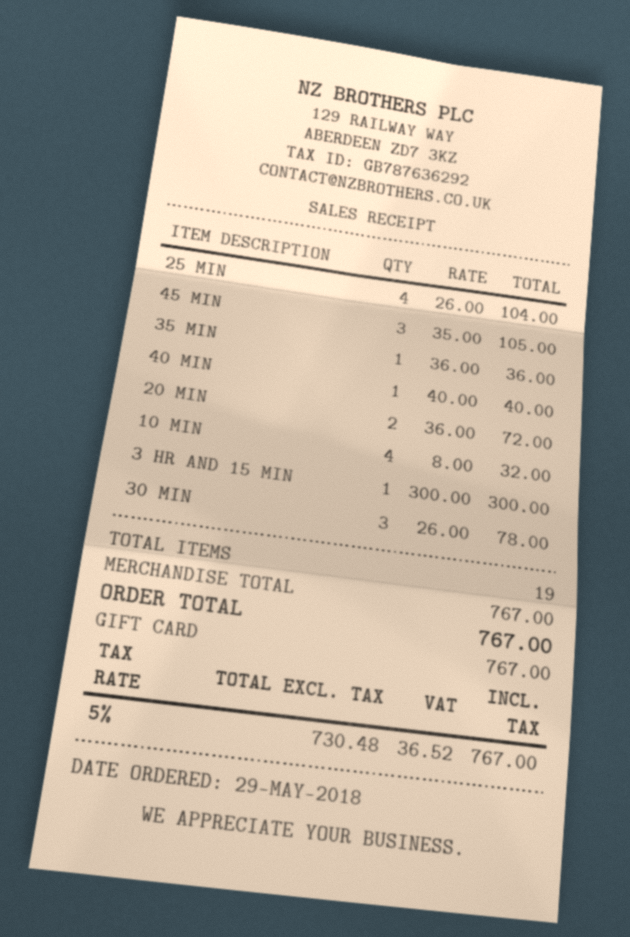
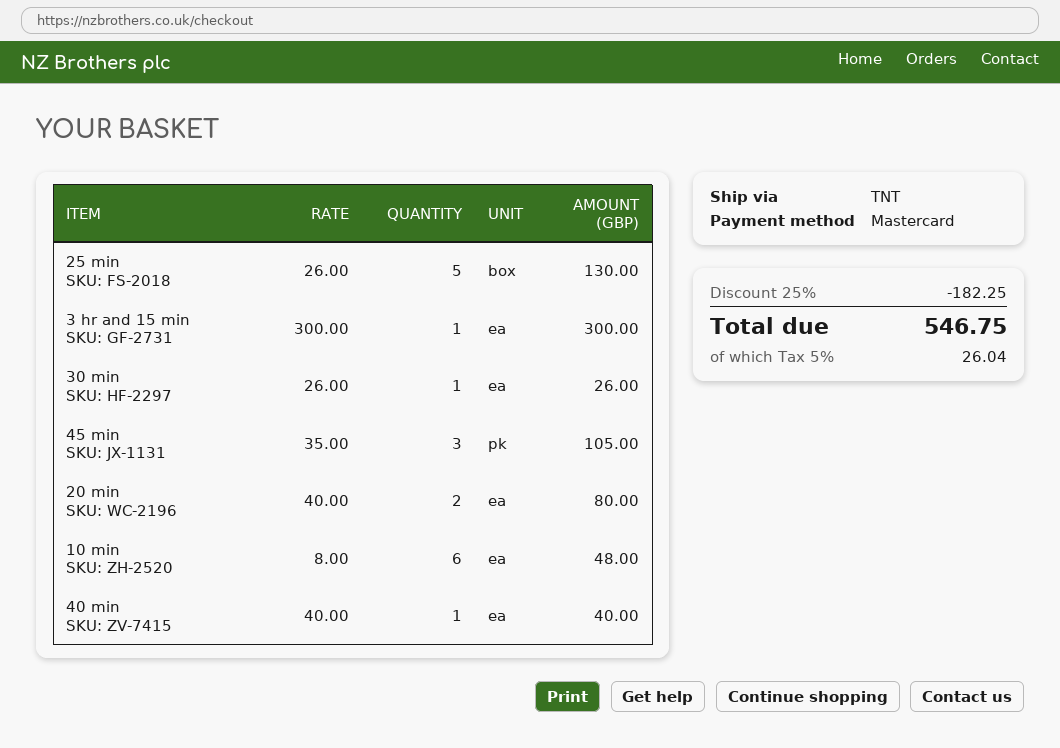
payment method: gift card -> Mastercard
25 MIN: 4 x 26.00 = 104.00 -> 5 x 26.00 = 130.00
35 MIN: 1 x 36.00 = 36.00 -> none
20 MIN: 2 x 36.00 = 72.00 -> 2 x 40.00 = 80.00
10 MIN: 4 x 8.00 = 32.00 -> 6 x 8.00 = 48.00
30 MIN: 3 x 26.00 = 78.00 -> 1 x 26.00 = 26.00
discount: none -> 25% = 182.25
tax: 5% = 36.52 -> 5% = 26.04
total: 767.00 -> 546.75

